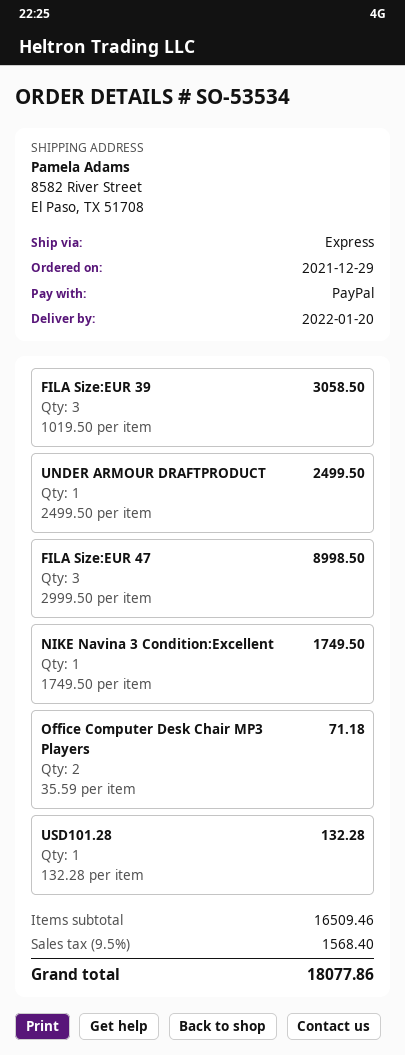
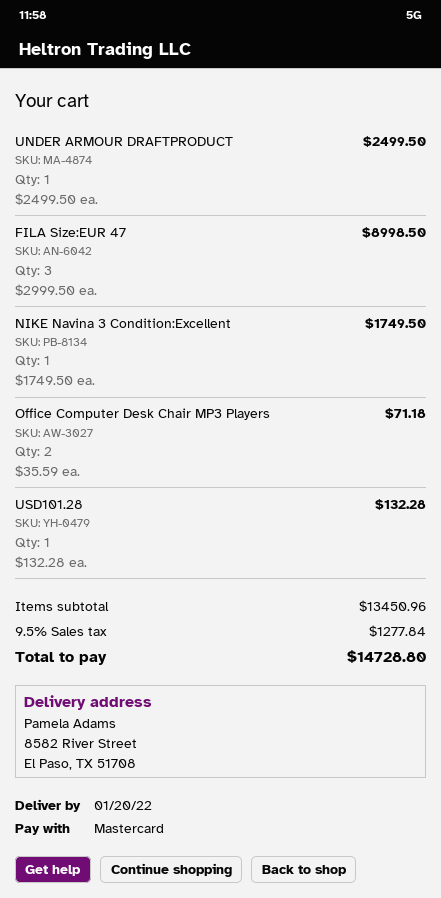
payment method: PayPal -> Mastercard
FILA Size:EUR 39: 3 x 1019.50 = 3058.50 -> none
subtotal: 16509.46 -> 13450.96
tax: 9.5% = 1568.40 -> 9.5% = 1277.84
total: 18077.86 -> 14728.80

